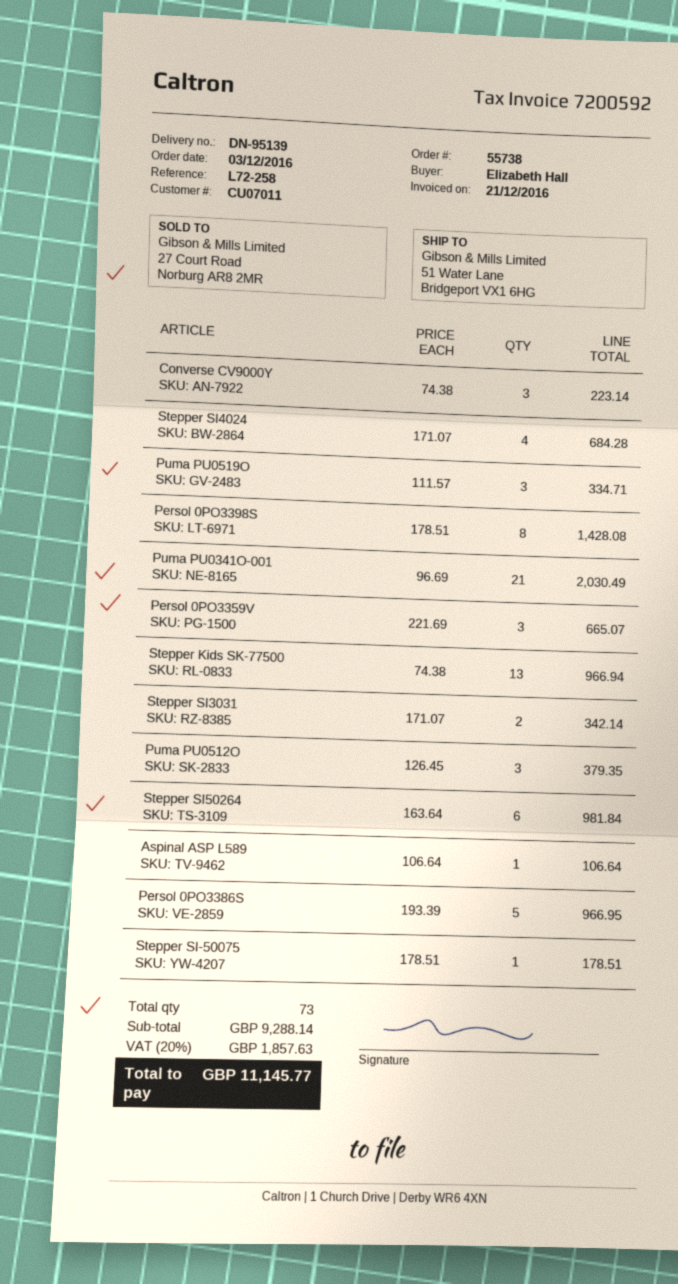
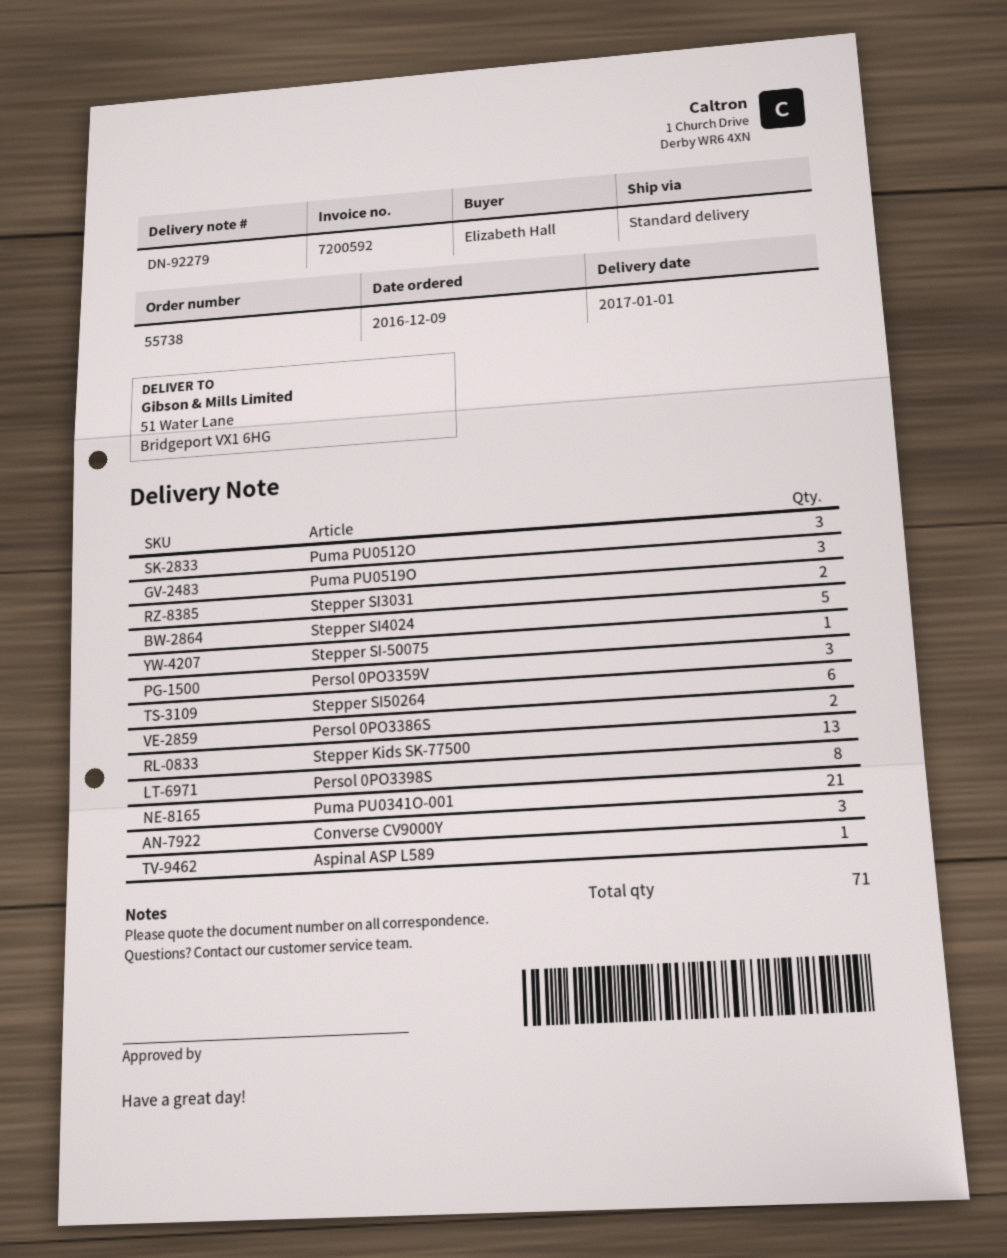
order date: 2016-12-03 -> 2016-12-09
delivery note number: DN-95139 -> DN-92279
Stepper SI4024: 4 -> 5
Persol 0PO3386S: 5 -> 2
total quantity: 73 -> 71

